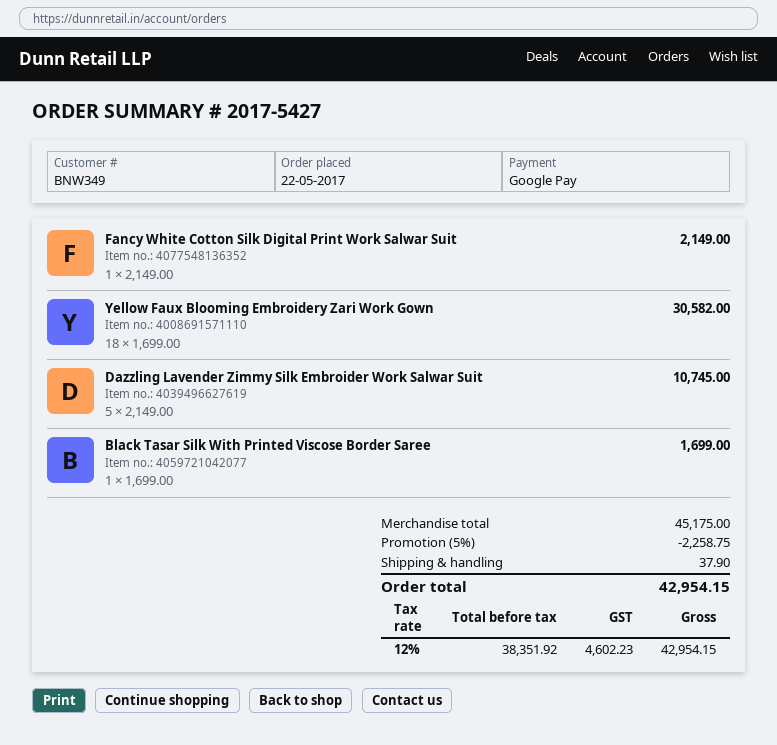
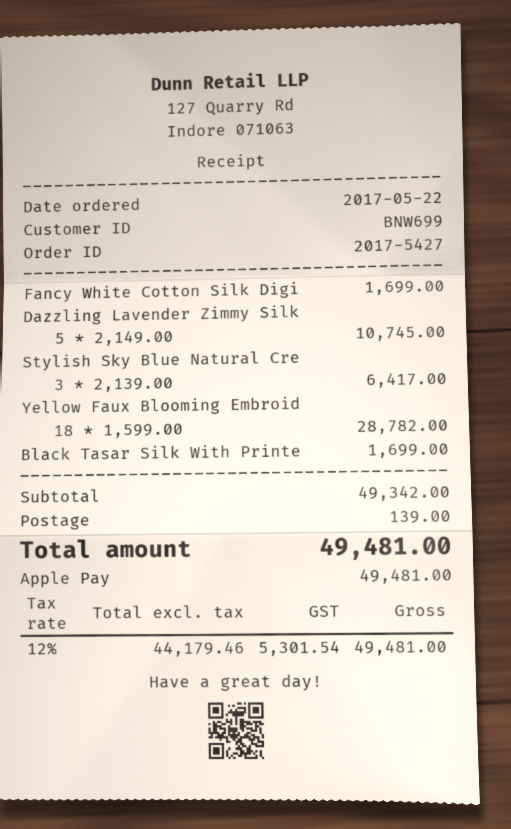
customer number: BNW349 -> BNW699
payment method: Google Pay -> Apple Pay
Fancy White Cotton Silk Digital Print Work Salwar Suit: 1 x 2149.00 = 2149.00 -> 1 x 1699.00 = 1699.00
Yellow Faux Blooming Embroidery Zari Work Gown: 18 x 1699.00 = 30582.00 -> 18 x 1599.00 = 28782.00
Stylish Sky Blue Natural Cre: none -> 3 x 2139.00 = 6417.00
subtotal: 45175.00 -> 49342.00
discount: 5% = 2258.75 -> none
shipping: 37.90 -> 139.00
net: 38351.92 -> 44179.46
tax: 12% = 4602.23 -> 12% = 5301.54
total: 42954.15 -> 49481.00

